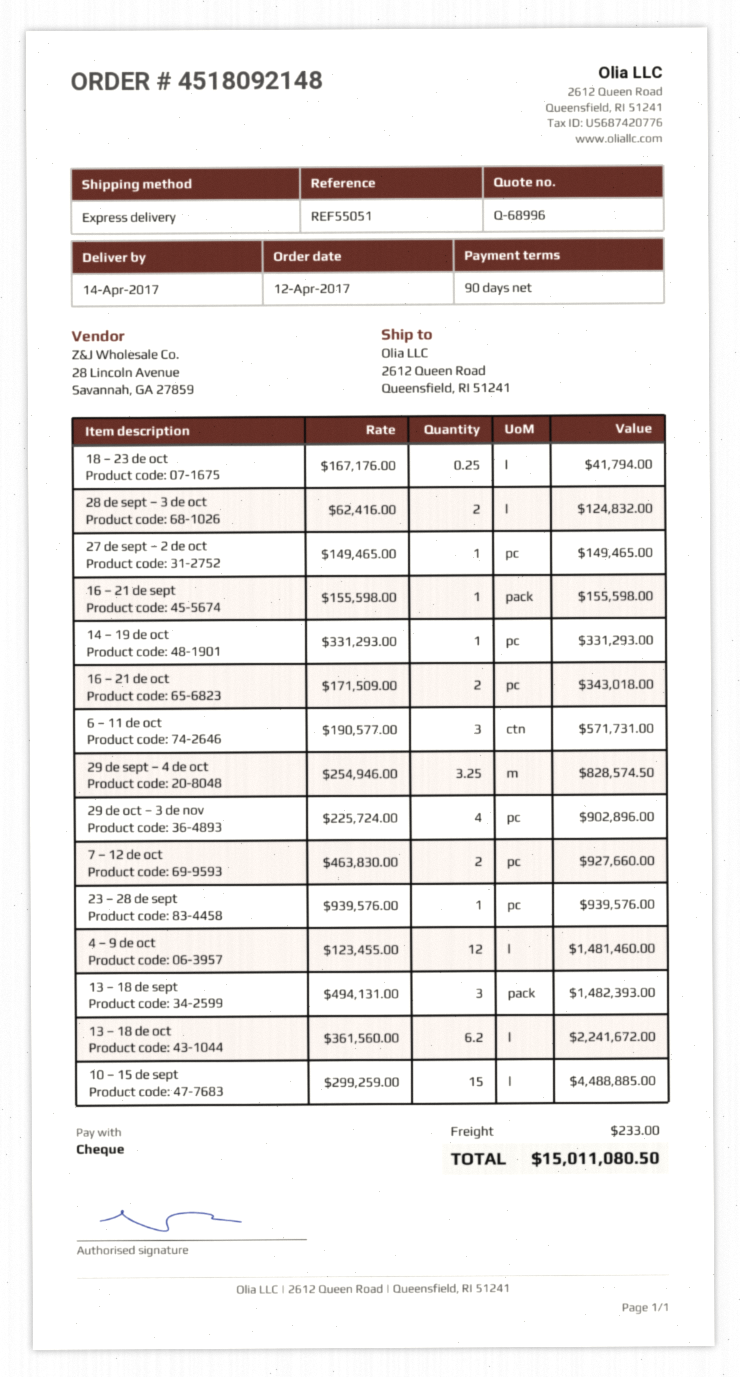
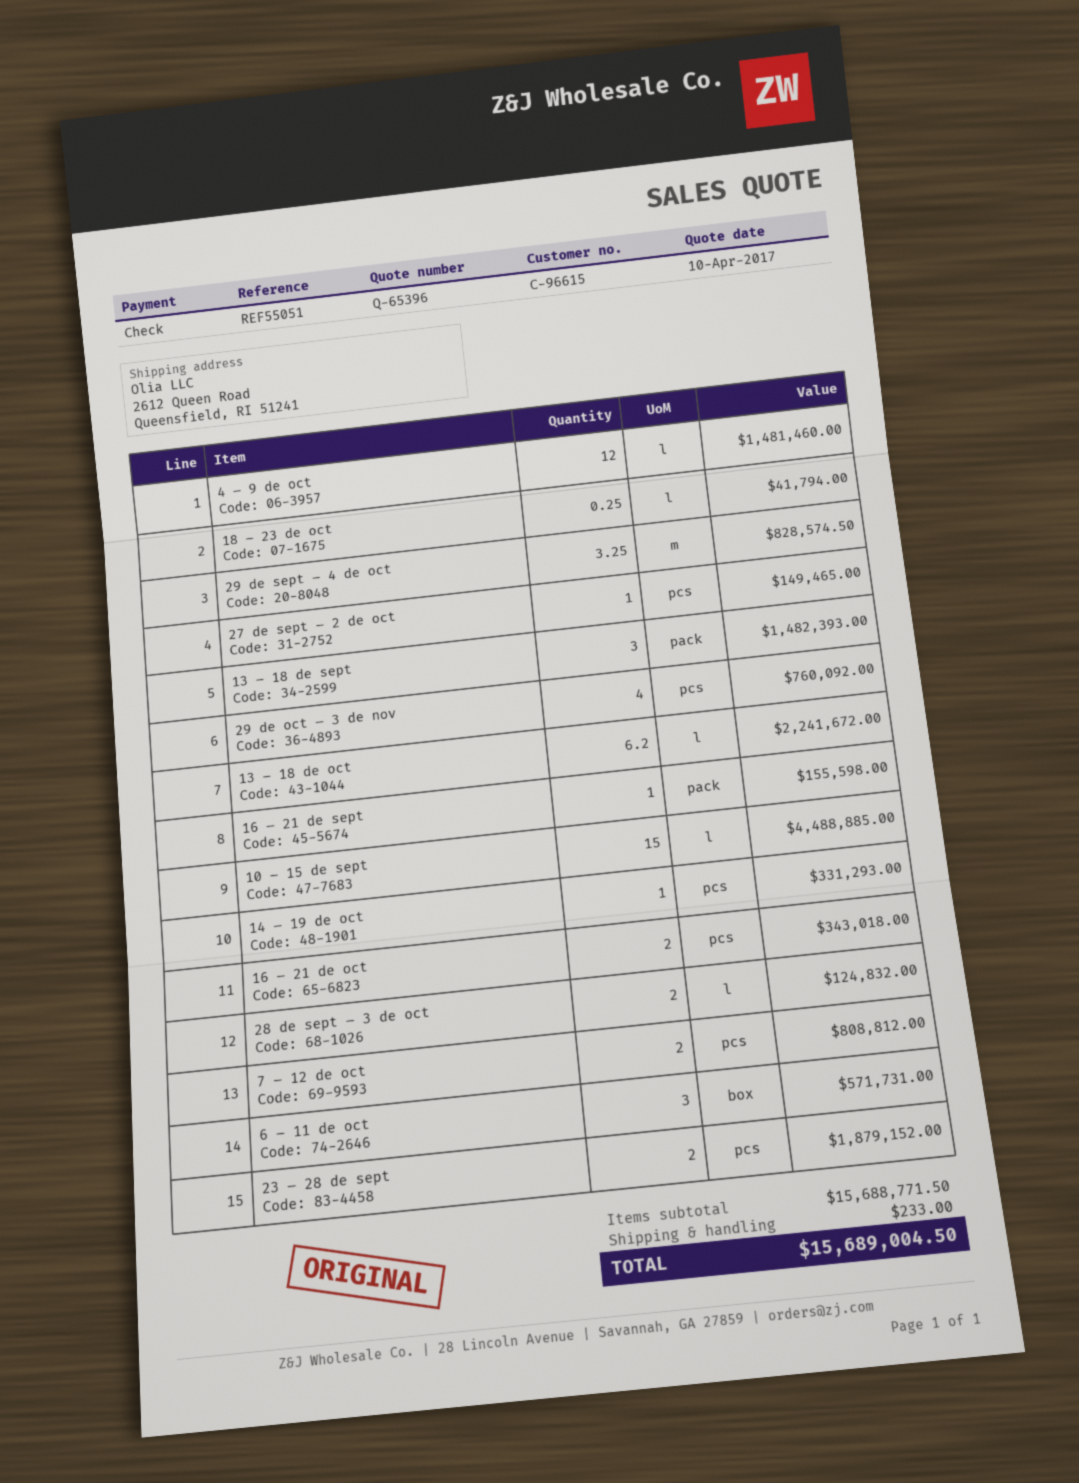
quote number: Q-68996 -> Q-65396
29 de oct – 3 de nov: 4 for 902896.00 -> 4 for 760092.00
7 – 12 de oct: 2 for 927660.00 -> 2 for 808812.00
23 – 28 de sept: 1 for 939576.00 -> 2 for 1879152.00
total: 15011080.50 -> 15689004.50

